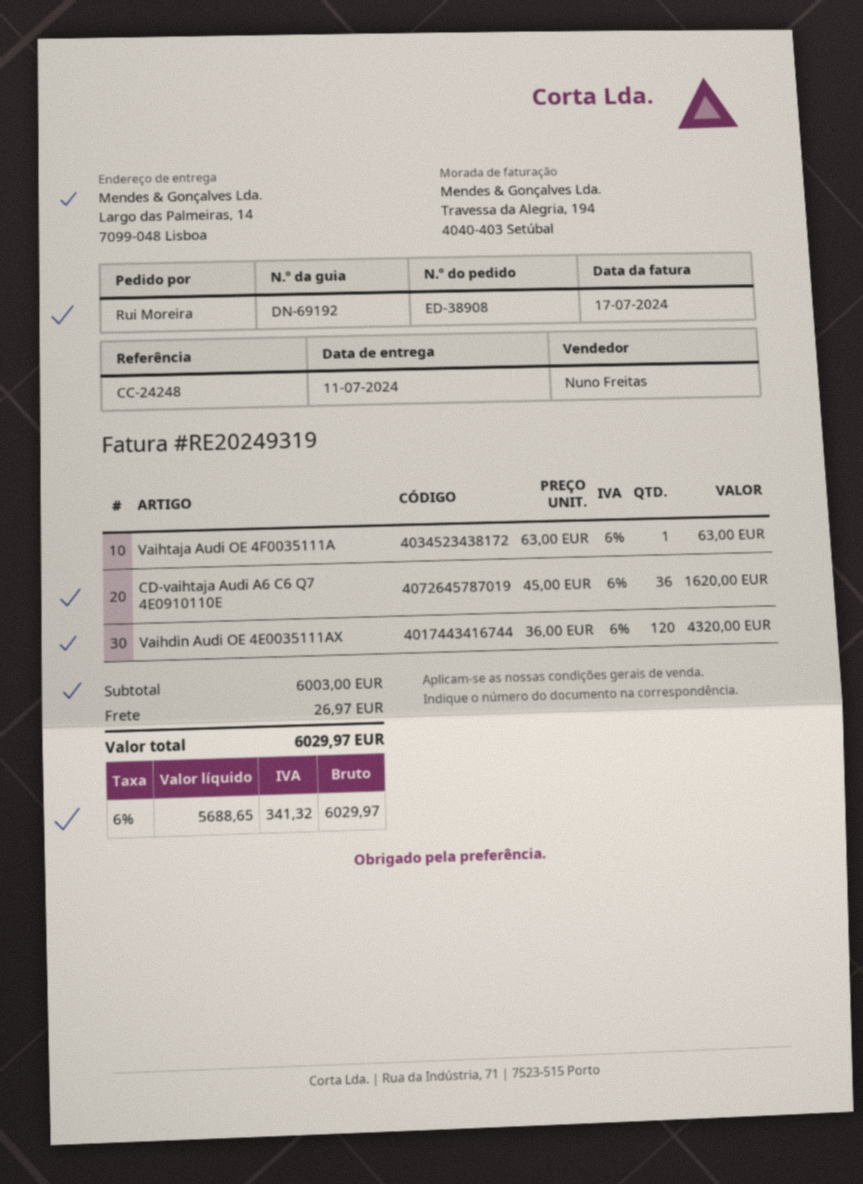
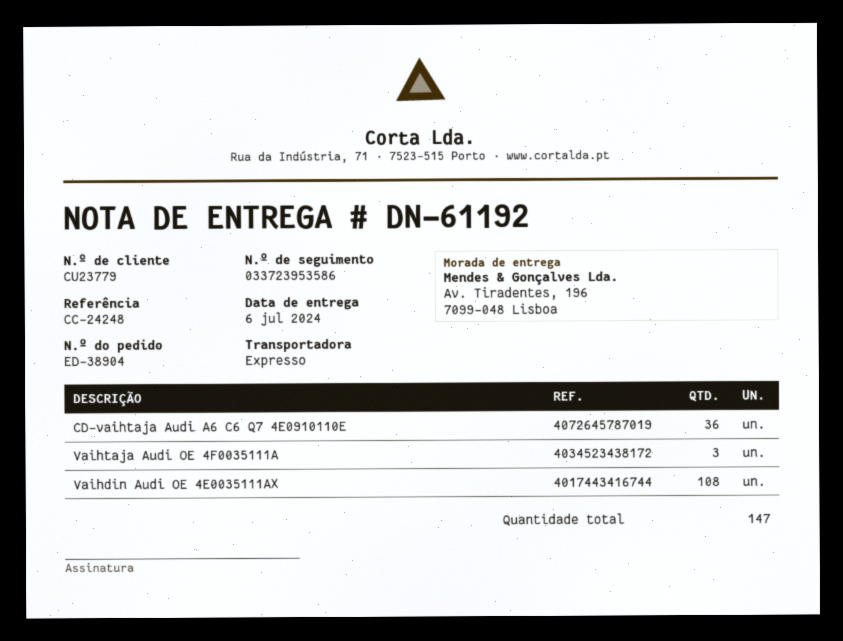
order number: ED-38908 -> ED-38904
delivery note number: DN-69192 -> DN-61192
delivery date: 2024-07-11 -> 2024-07-06
ship to: Largo das Palmeiras, 14, 7099-048 Lisboa -> Av. Tiradentes, 196, 7099-048 Lisboa
Vaihtaja Audi OE 4F0035111A: 1 -> 3
Vaihdin Audi OE 4E0035111AX: 120 -> 108

